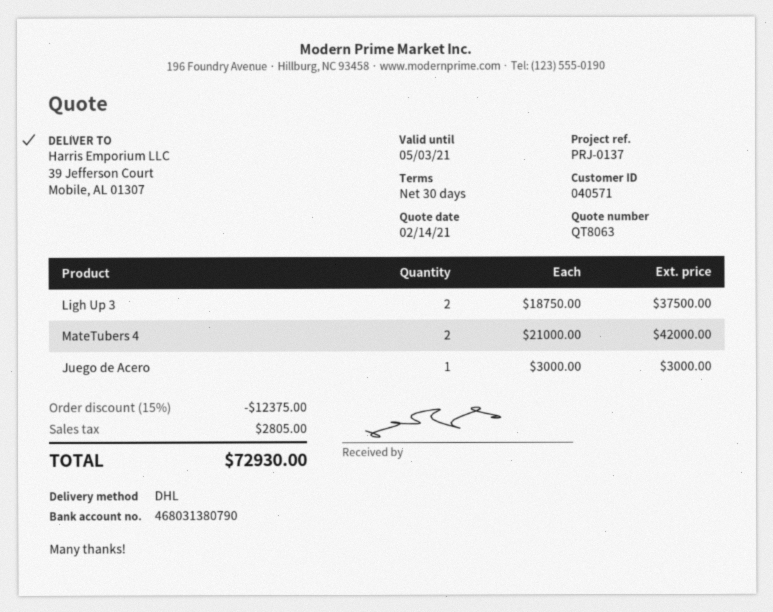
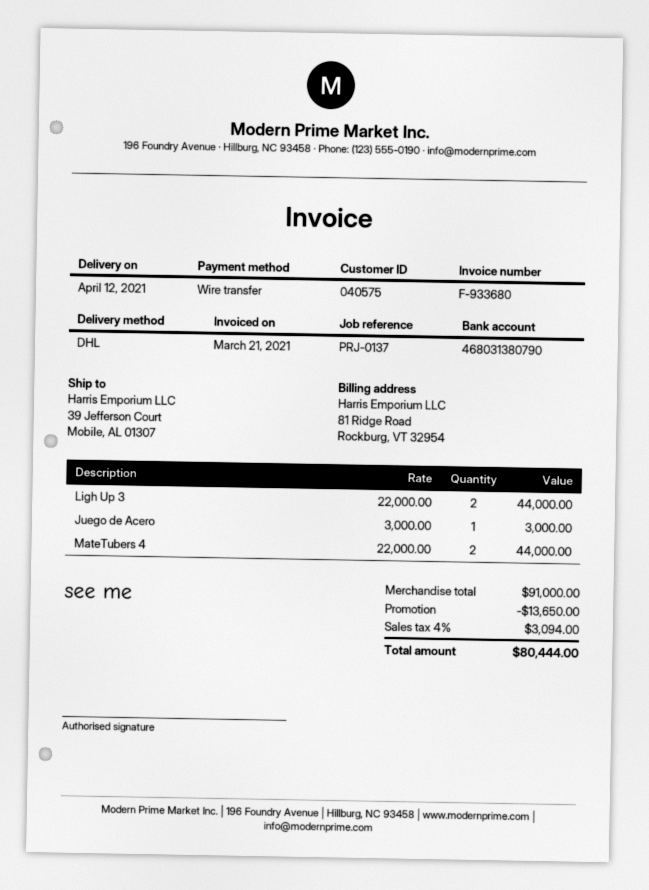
customer number: 040571 -> 040575
Ligh Up 3: 2 x 18750.00 = 37500.00 -> 2 x 22000.00 = 44000.00
MateTubers 4: 2 x 21000.00 = 42000.00 -> 2 x 22000.00 = 44000.00
discount: 12375.00 -> 13650.00
tax: 2805.00 -> 3094.00
total: 72930.00 -> 80444.00

